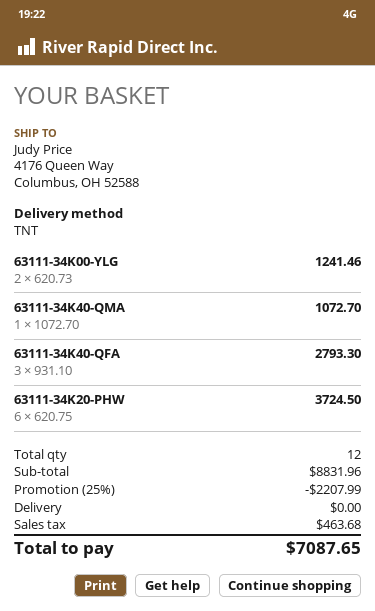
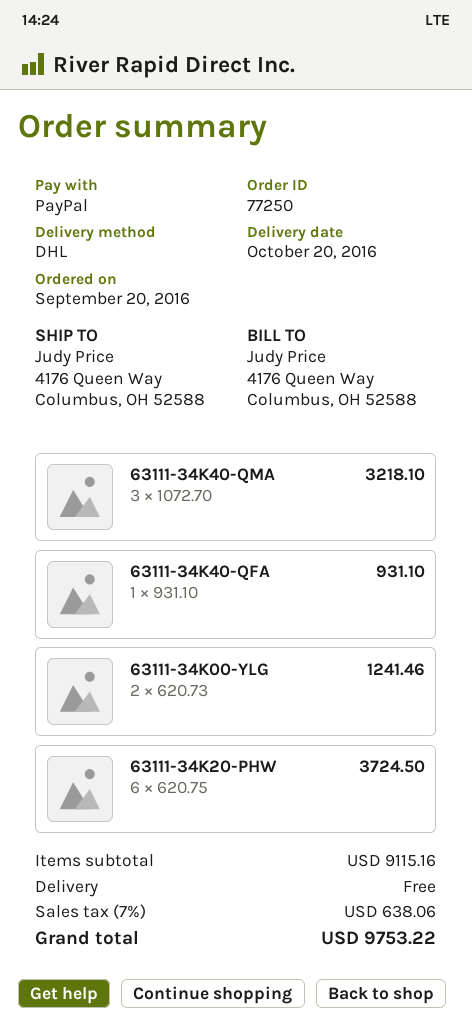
shipping method: TNT -> DHL
63111-34K40-QMA: 1 x 1072.70 = 1072.70 -> 3 x 1072.70 = 3218.10
63111-34K40-QFA: 3 x 931.10 = 2793.30 -> 1 x 931.10 = 931.10
subtotal: 8831.96 -> 9115.16
discount: 25% = 2207.99 -> none
tax: 463.68 -> 638.06
total: 7087.65 -> 9753.22

